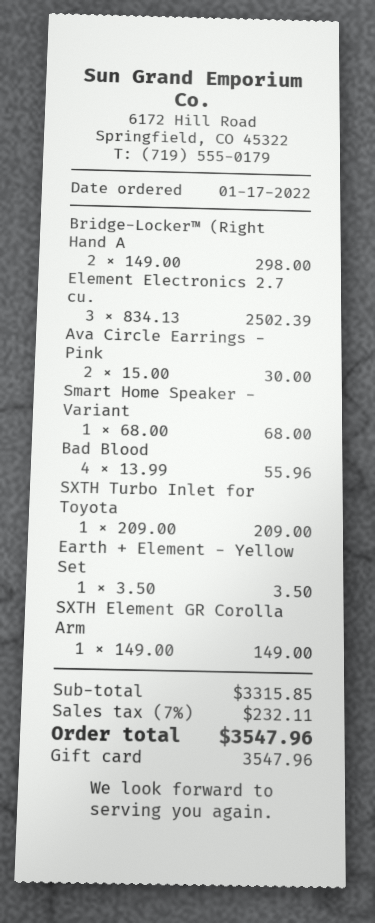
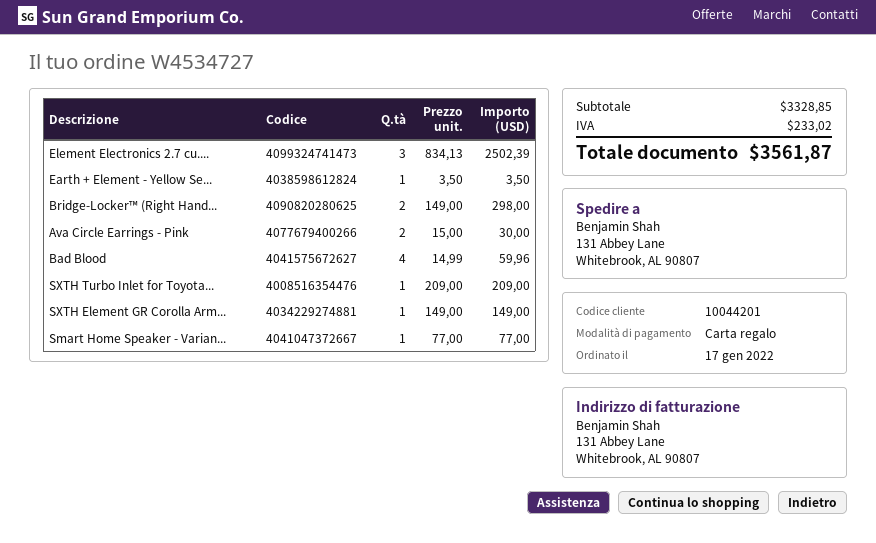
Smart Home Speaker - Variant: 1 x 68.00 = 68.00 -> 1 x 77.00 = 77.00
Bad Blood: 4 x 13.99 = 55.96 -> 4 x 14.99 = 59.96
subtotal: 3315.85 -> 3328.85
tax: 232.11 -> 233.02
total: 3547.96 -> 3561.87

